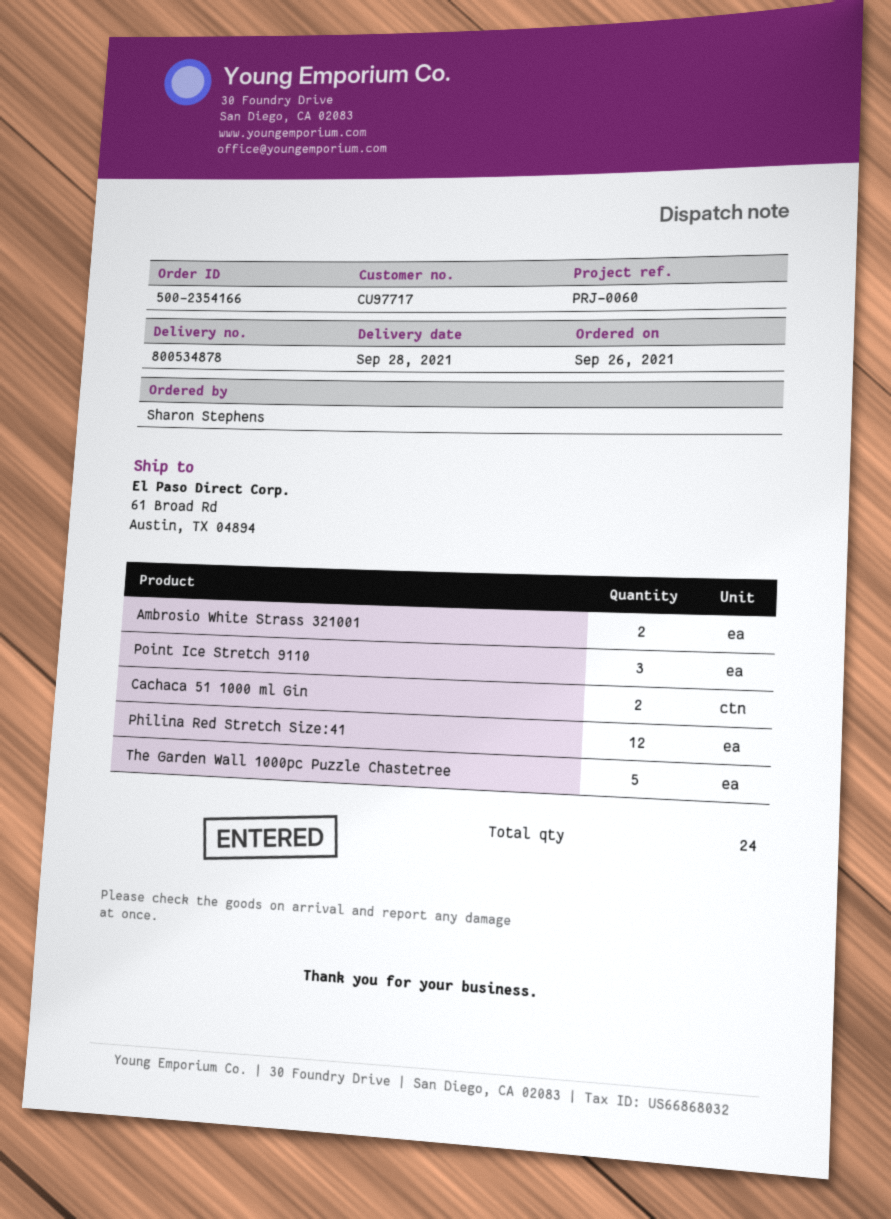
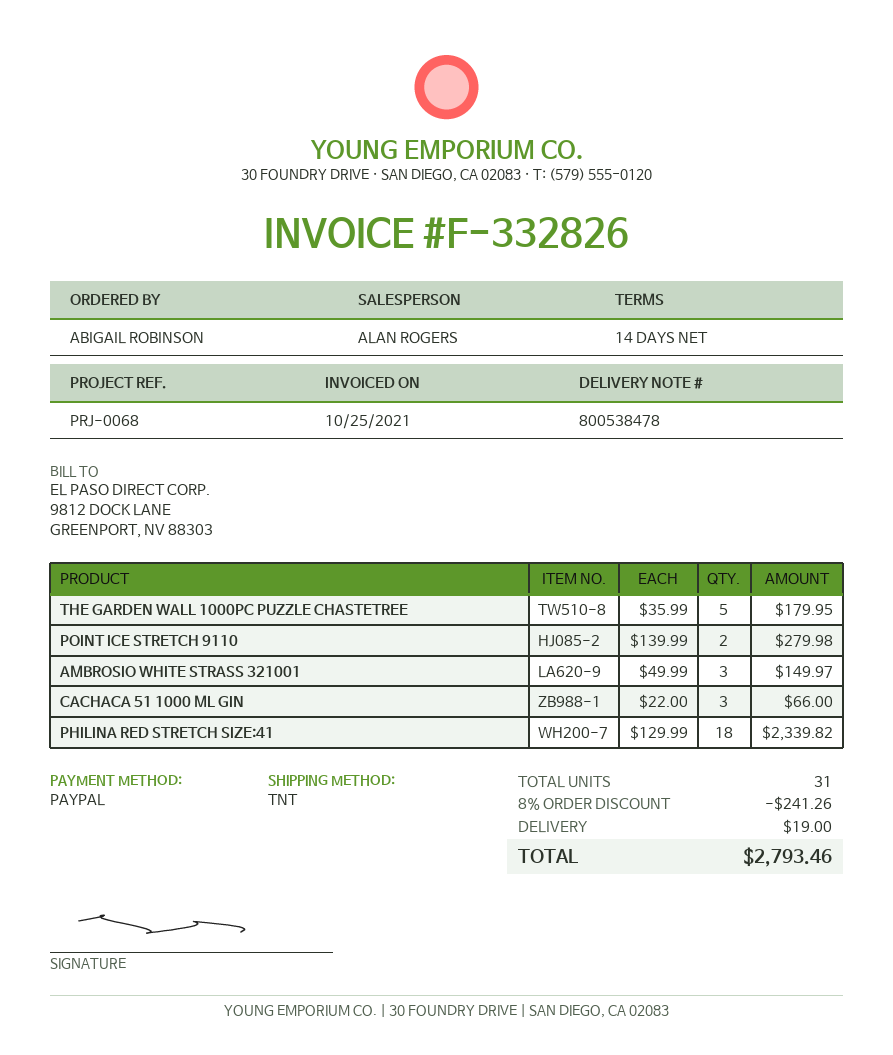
delivery note number: 800534878 -> 800538478
reference: PRJ-0060 -> PRJ-0068
ordered by: Sharon Stephens -> ABIGAIL ROBINSON
Ambrosio White Strass 321001: 2 -> 3
Point Ice Stretch 9110: 3 -> 2
Cachaca 51 1000 ml Gin: 2 -> 3
Philina Red Stretch Size:41: 12 -> 18
total quantity: 24 -> 31

